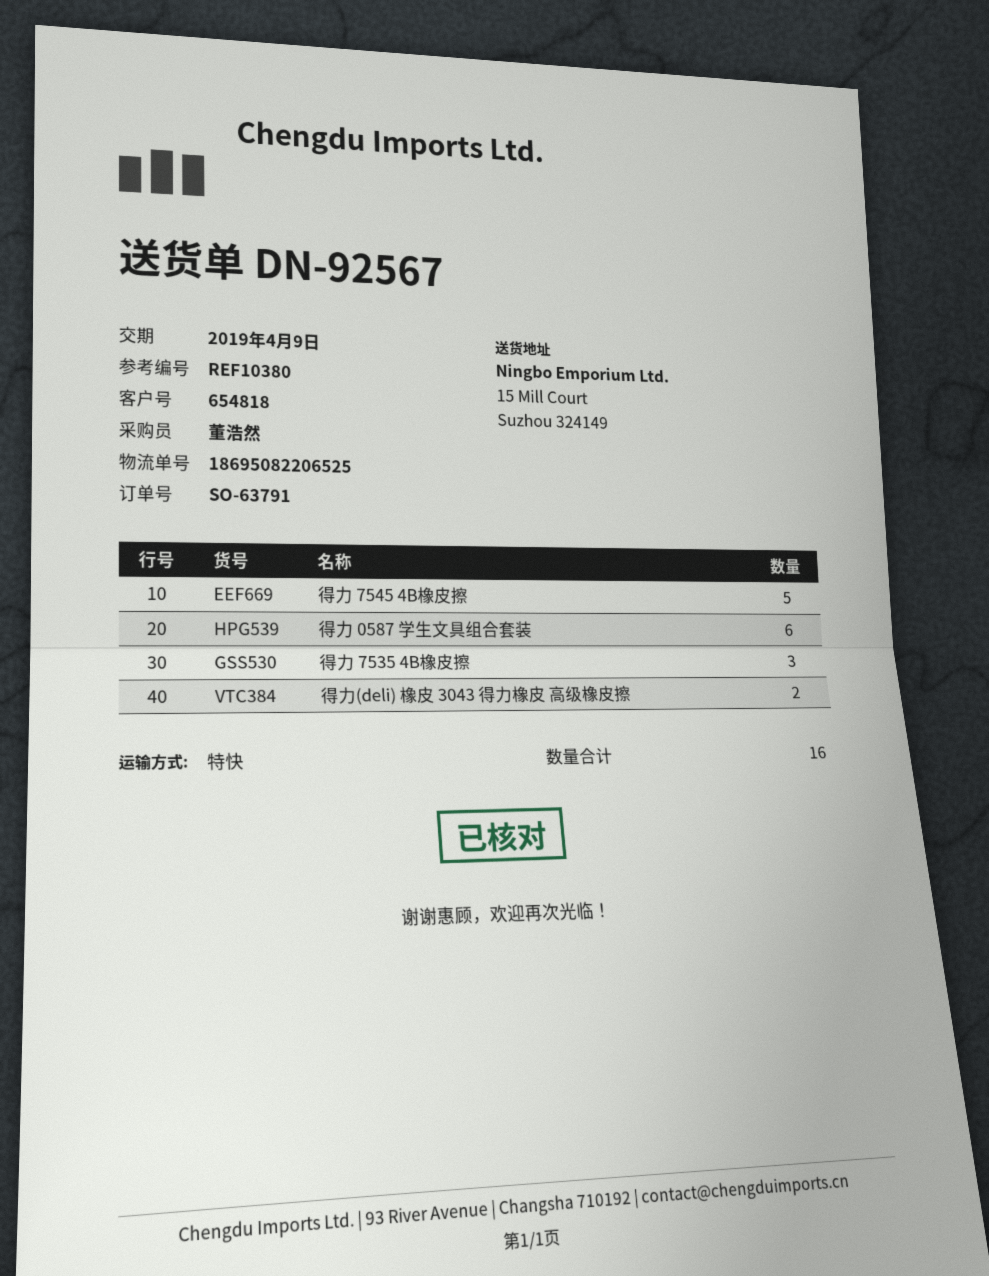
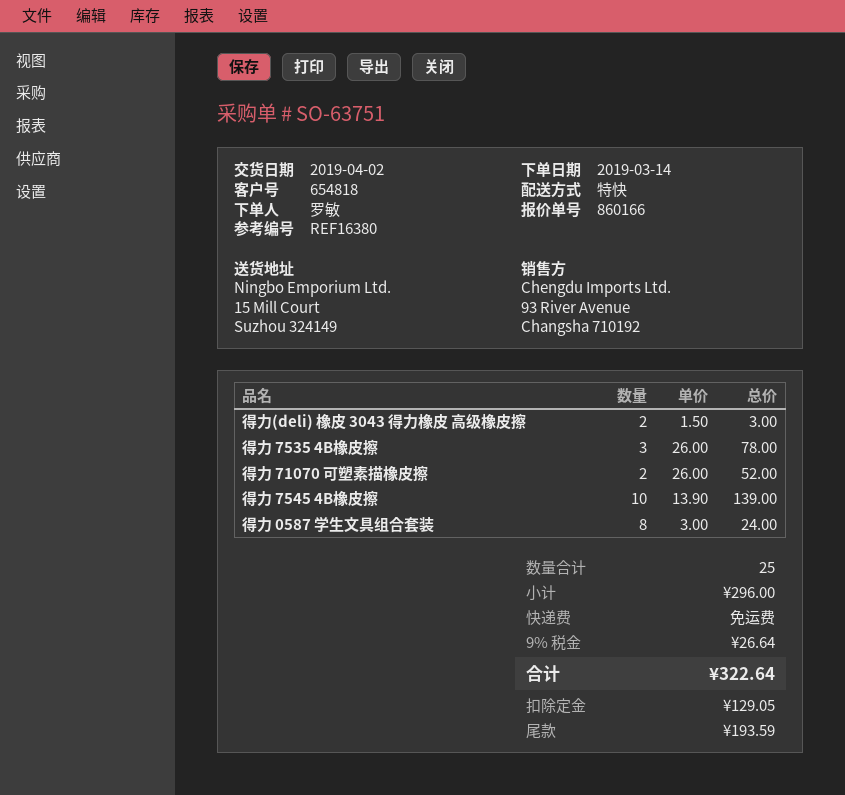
order number: SO-63791 -> SO-63751
delivery date: 2019-04-09 -> 2019-04-02
reference: REF10380 -> REF16380
ordered by: 董浩然 -> 罗敏
得力 7545 4B橡皮擦: 5 -> 10
得力 0587 学生文具组合套装: 6 -> 8
得力 71070 可塑素描橡皮擦: none -> 2
total quantity: 16 -> 25

